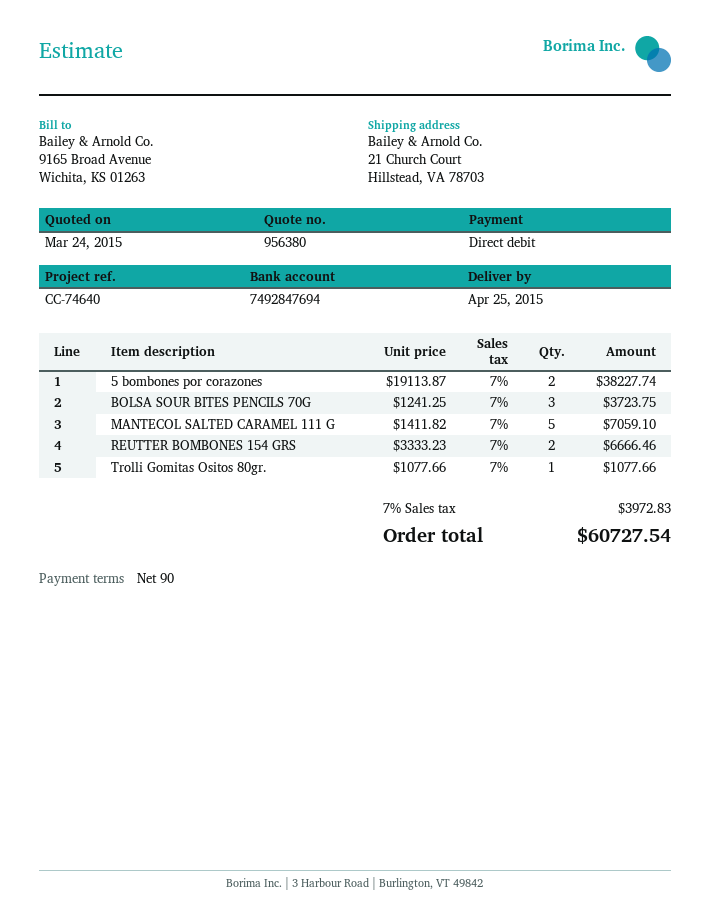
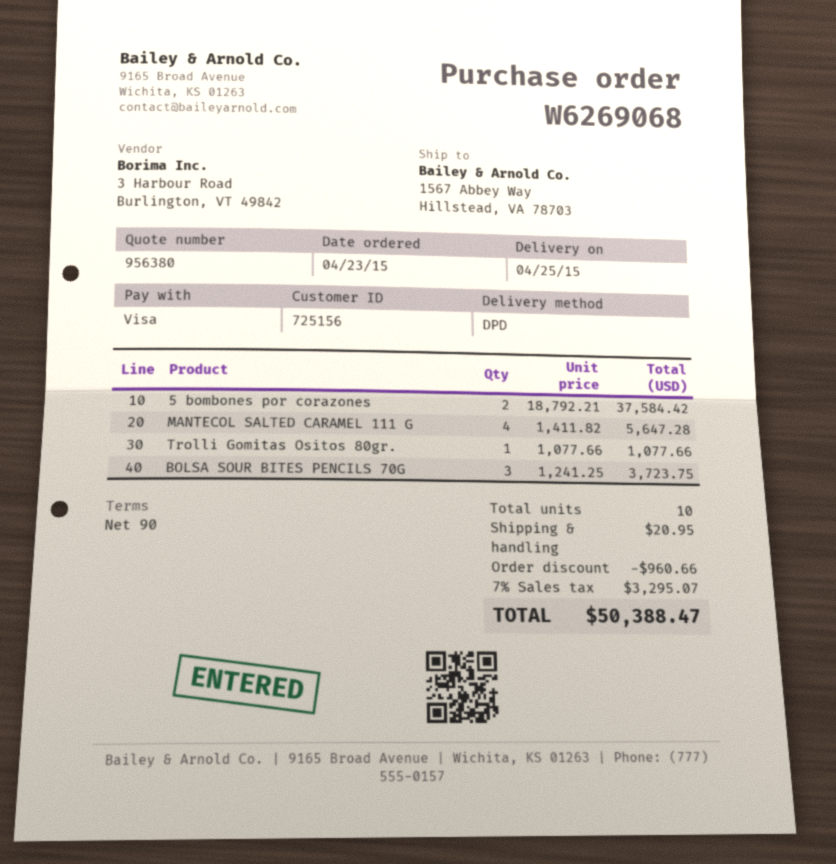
payment method: direct debit -> Visa
ship to: 21 Church Court, Hillstead, VA 78703 -> 1567 Abbey Way, Hillstead, VA 78703
5 bombones por corazones: 2 x 19113.87 = 38227.74 -> 2 x 18792.21 = 37584.42
MANTECOL SALTED CARAMEL 111 G: 5 x 1411.82 = 7059.10 -> 4 x 1411.82 = 5647.28
REUTTER BOMBONES 154 GRS: 2 x 3333.23 = 6666.46 -> none
discount: none -> 960.66
shipping: none -> 20.95
tax: 7% = 3972.83 -> 7% = 3295.07
total: 60727.54 -> 50388.47

